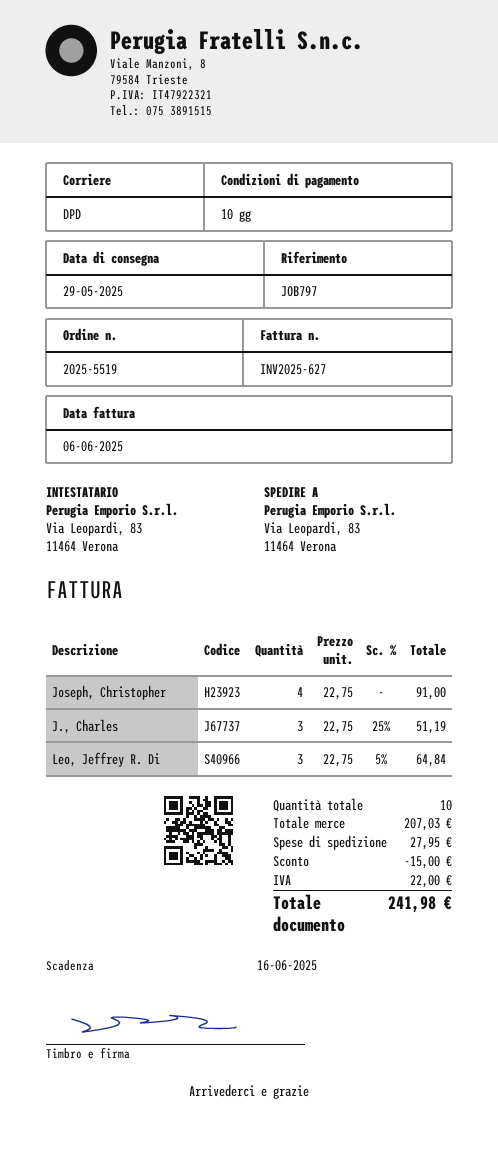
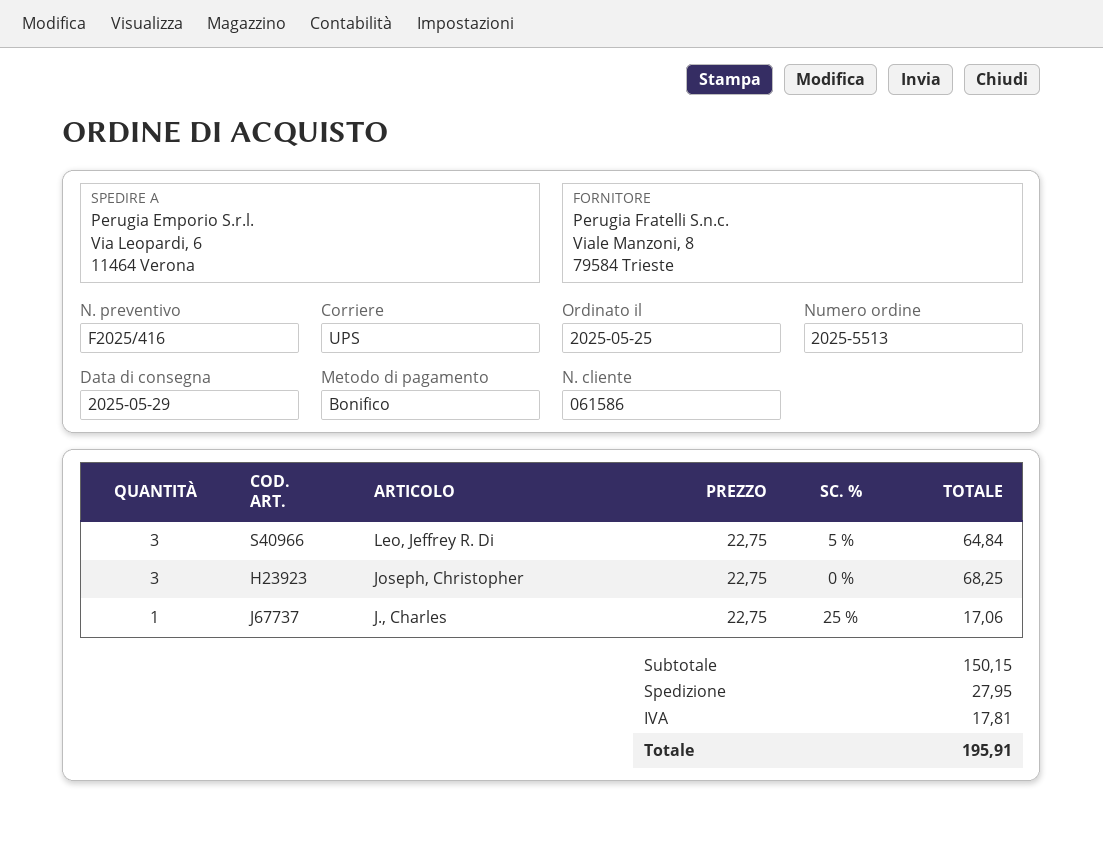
order number: 2025-5519 -> 2025-5513
shipping method: DPD -> UPS
ship to: Via Leopardi, 83, 11464 Verona -> Via Leopardi, 6, 11464 Verona
Joseph, Christopher: 4 x 22.75 = 91.00 -> 3 x 22.75 = 68.25
J., Charles: 3 x 22.75 - 25% = 51.19 -> 1 x 22.75 - 25% = 17.06
subtotal: 207.03 -> 150.15
discount: 15.00 -> none
tax: 22.00 -> 17.81
total: 241.98 -> 195.91

